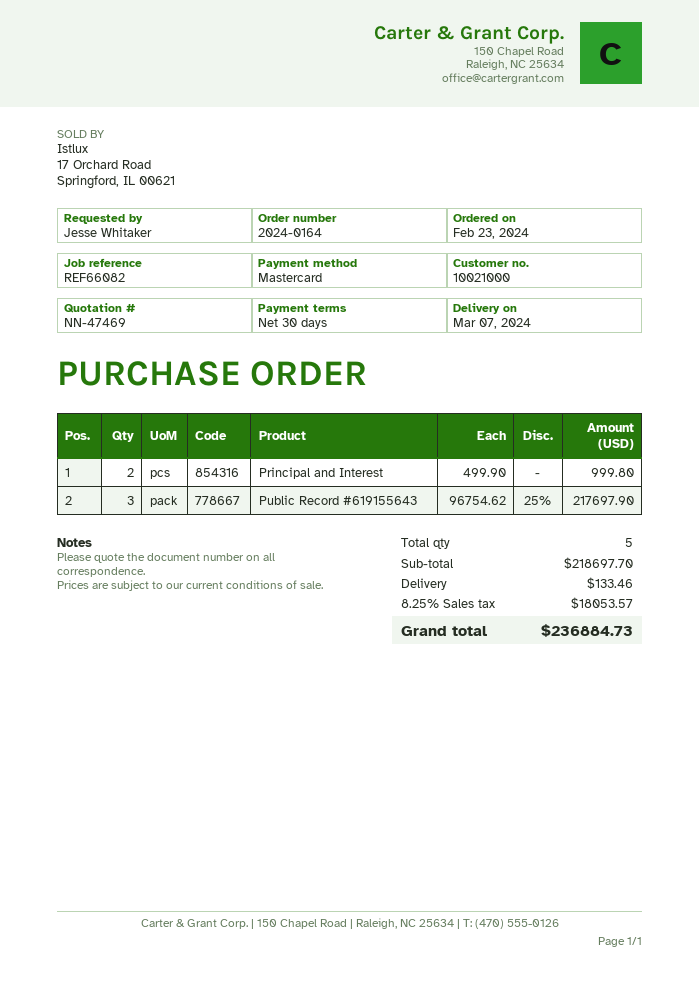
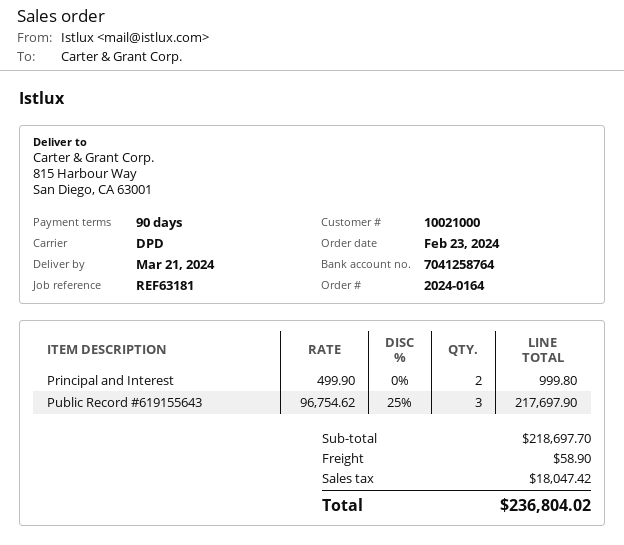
delivery date: 2024-03-07 -> 2024-03-21
payment terms: 30 days -> 90 days
reference: REF66082 -> REF63181
shipping: 133.46 -> 58.90
tax: 18053.57 -> 18047.42
total: 236884.73 -> 236804.02

